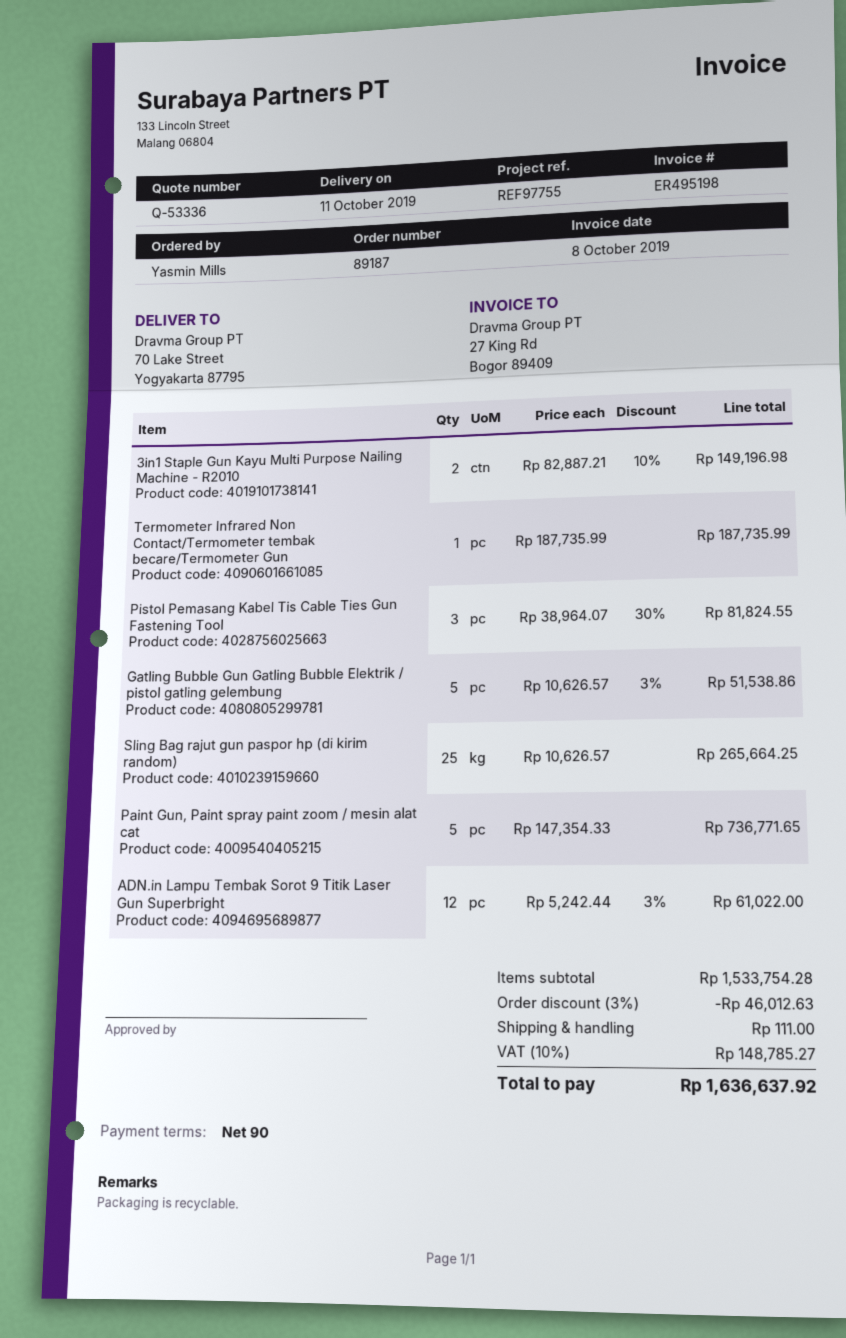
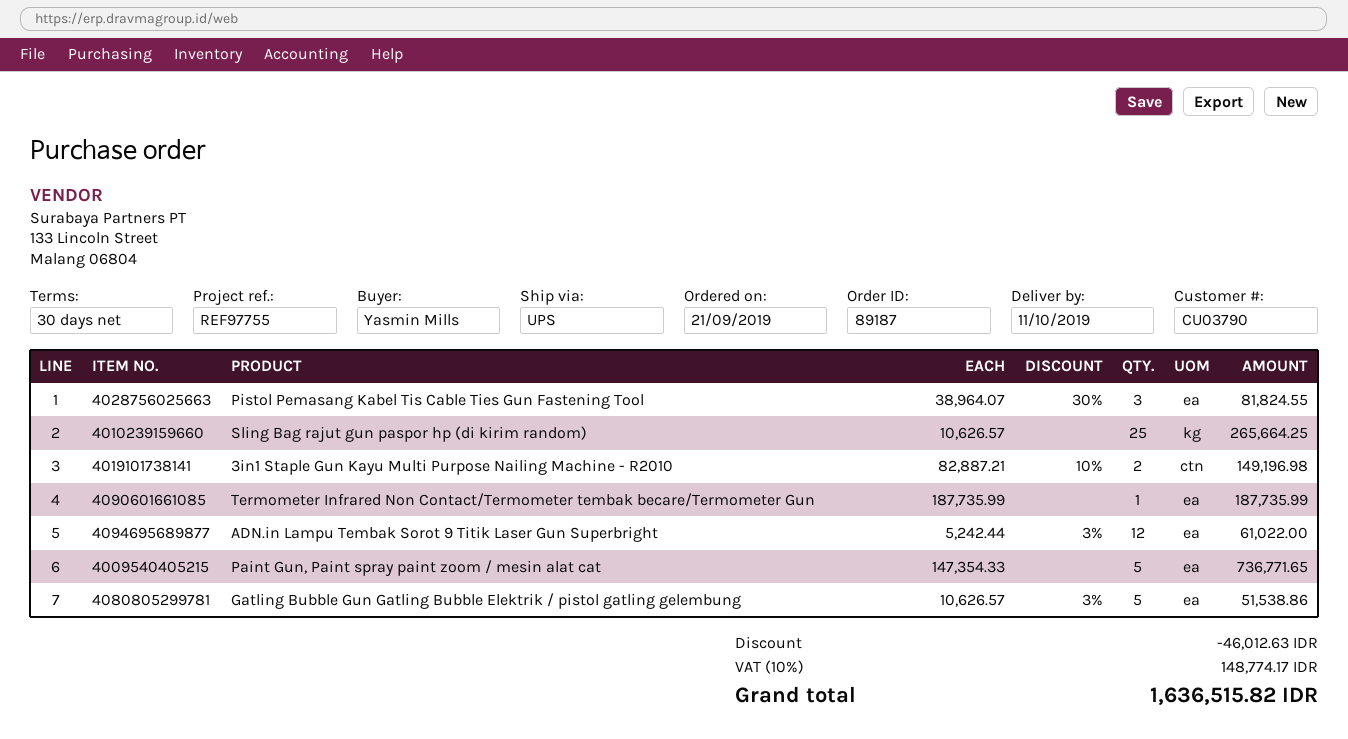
payment terms: 90 days -> 30 days
shipping: 111.00 -> none
tax: 10% = 148785.27 -> 10% = 148774.17
total: 1636637.92 -> 1636515.82

